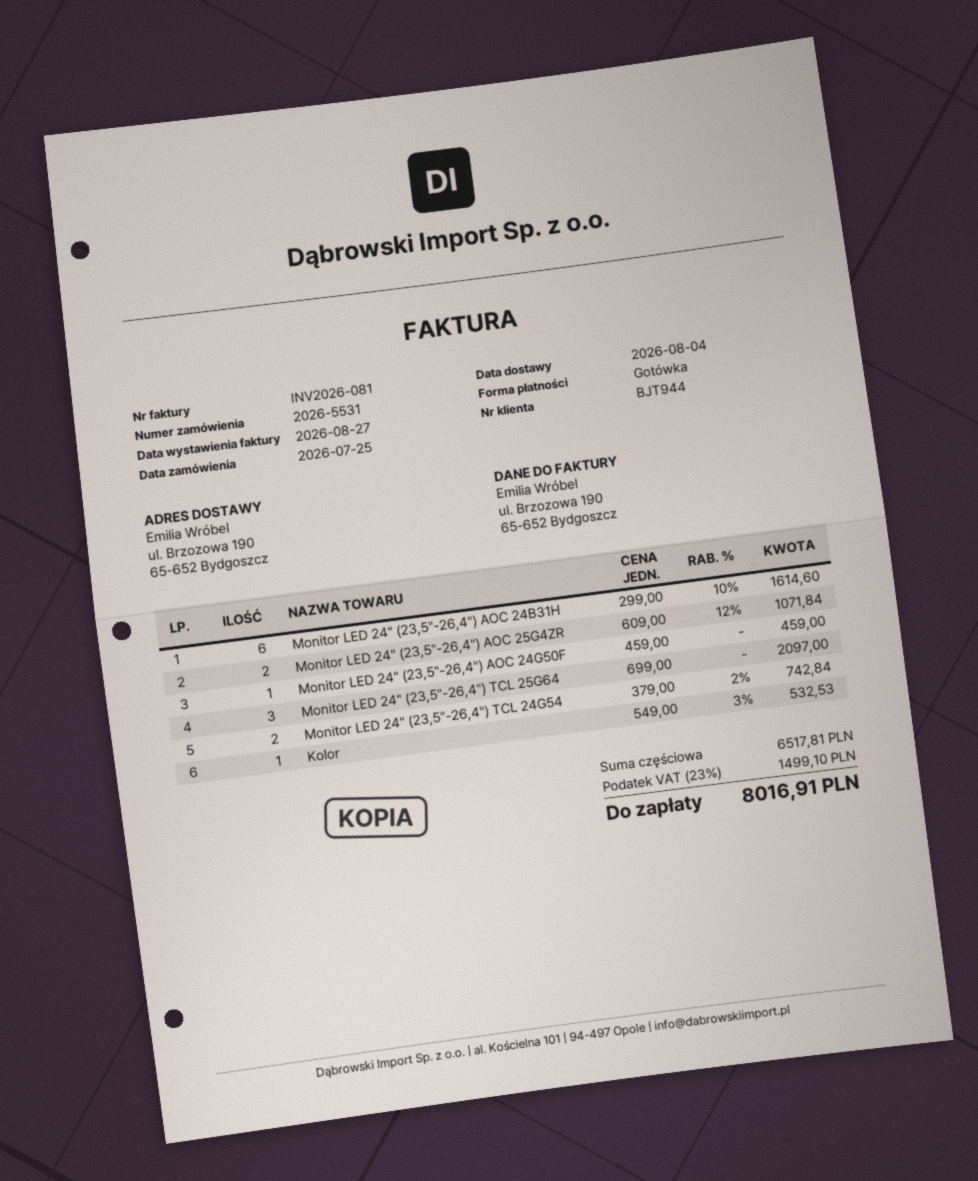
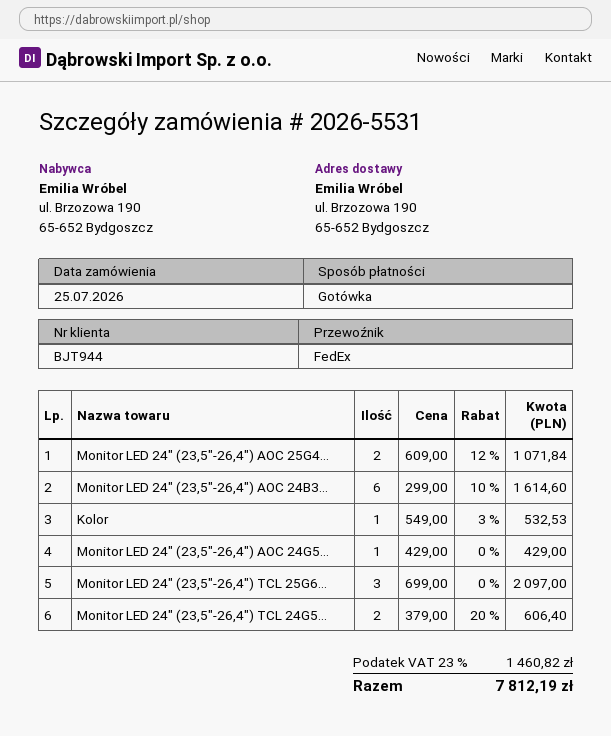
Monitor LED 24" (23,5"-26,4") AOC 24G50F: 1 x 459.00 = 459.00 -> 1 x 429.00 = 429.00
Monitor LED 24" (23,5"-26,4") TCL 24G54: 2 x 379.00 - 2% = 742.84 -> 2 x 379.00 - 20% = 606.40
tax: 23% = 1499.10 -> 23% = 1460.82
total: 8016.91 -> 7812.19

